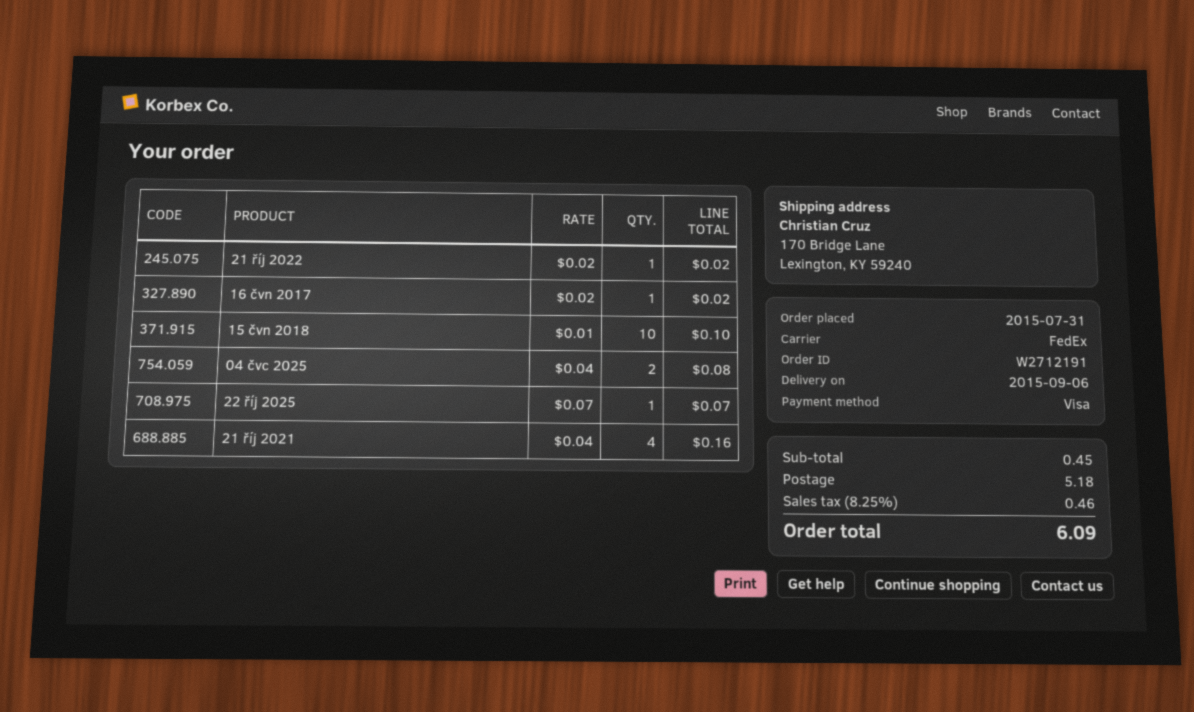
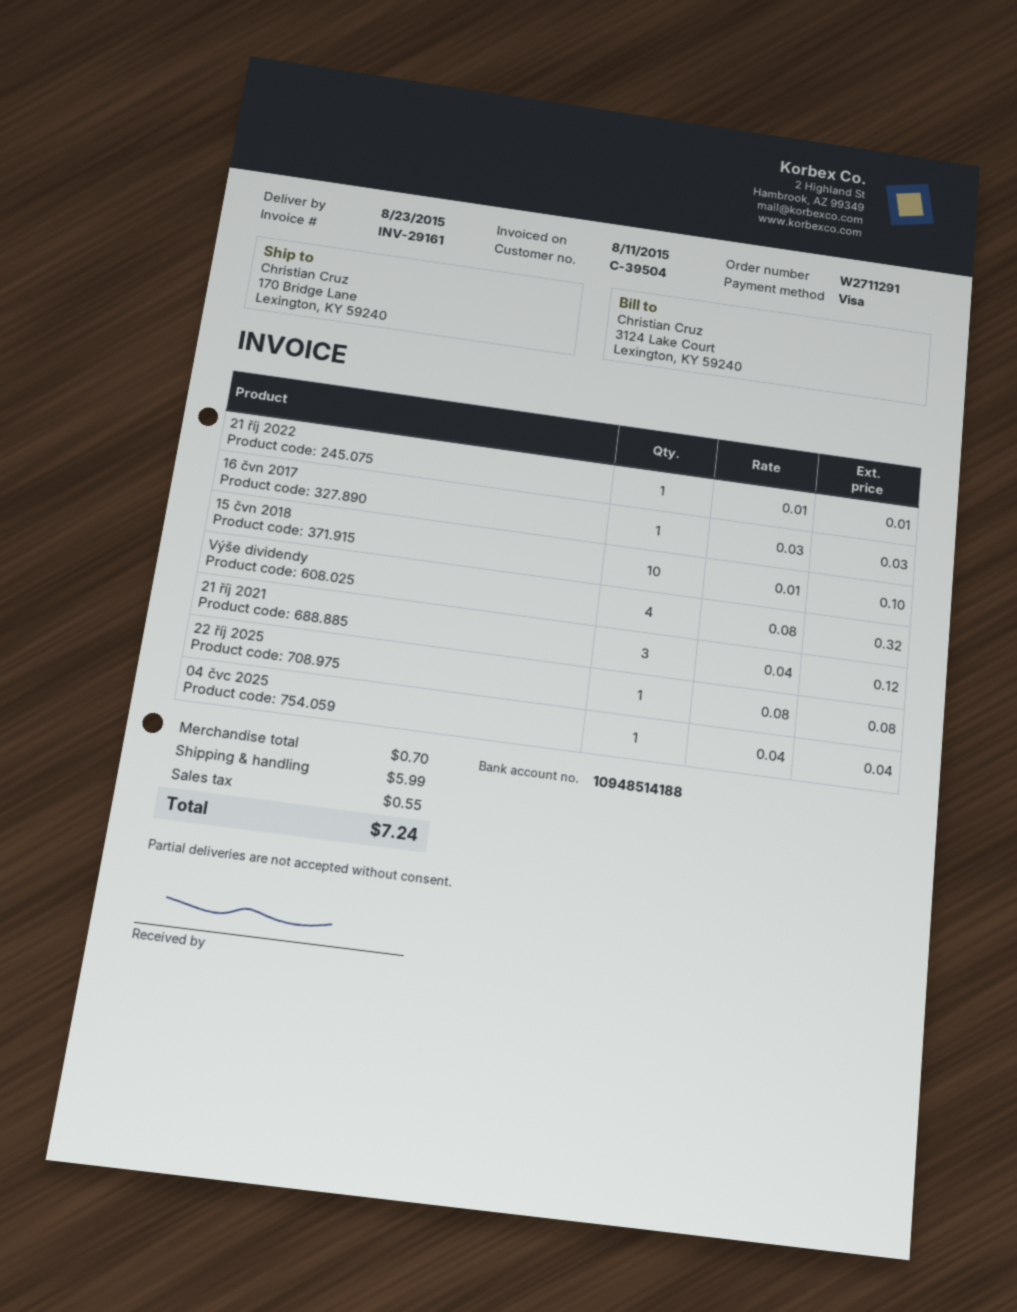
order number: W2712191 -> W2711291
delivery date: 2015-09-06 -> 2015-08-23
21 říj 2022: 1 x 0.02 = 0.02 -> 1 x 0.01 = 0.01
16 čvn 2017: 1 x 0.02 = 0.02 -> 1 x 0.03 = 0.03
04 čvc 2025: 2 x 0.04 = 0.08 -> 1 x 0.04 = 0.04
22 říj 2025: 1 x 0.07 = 0.07 -> 1 x 0.08 = 0.08
21 říj 2021: 4 x 0.04 = 0.16 -> 3 x 0.04 = 0.12
Výše dividendy: none -> 4 x 0.08 = 0.32
subtotal: 0.45 -> 0.70
shipping: 5.18 -> 5.99
tax: 0.46 -> 0.55
total: 6.09 -> 7.24

